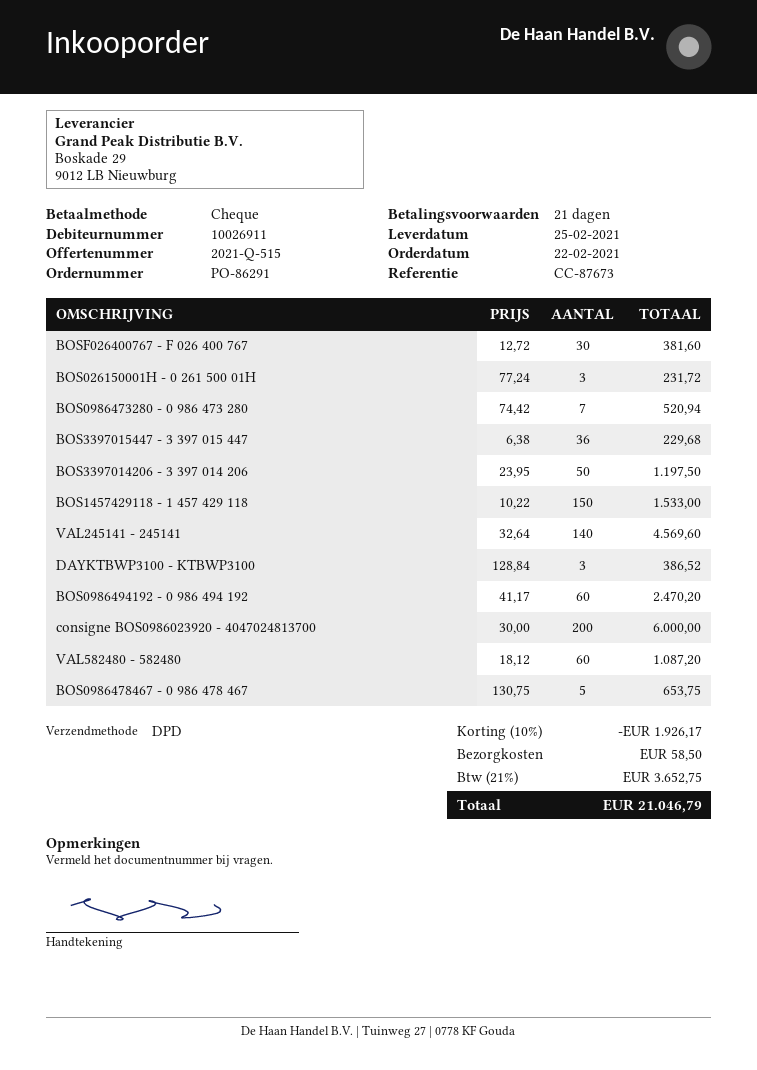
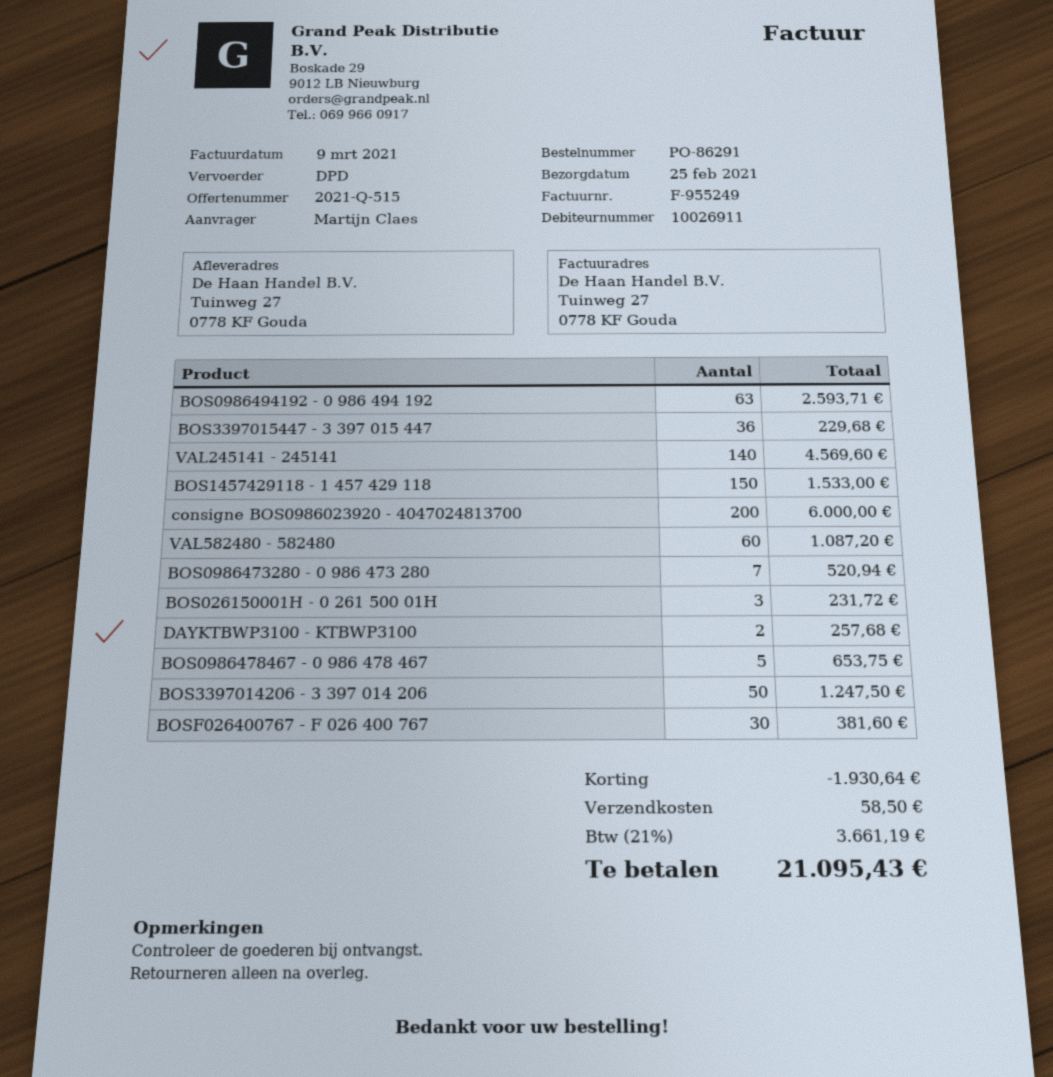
BOS3397014206 - 3 397 014 206: 50 for 1197.50 -> 50 for 1247.50
DAYKTBWP3100 - KTBWP3100: 3 for 386.52 -> 2 for 257.68
BOS0986494192 - 0 986 494 192: 60 for 2470.20 -> 63 for 2593.71
discount: 1926.17 -> 1930.64
tax: 21% = 3652.75 -> 21% = 3661.19
total: 21046.79 -> 21095.43

